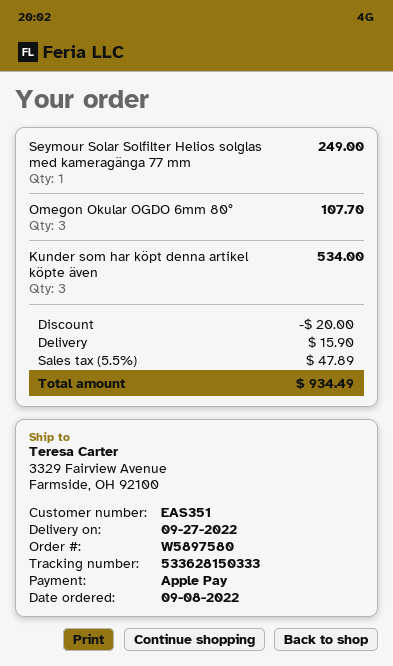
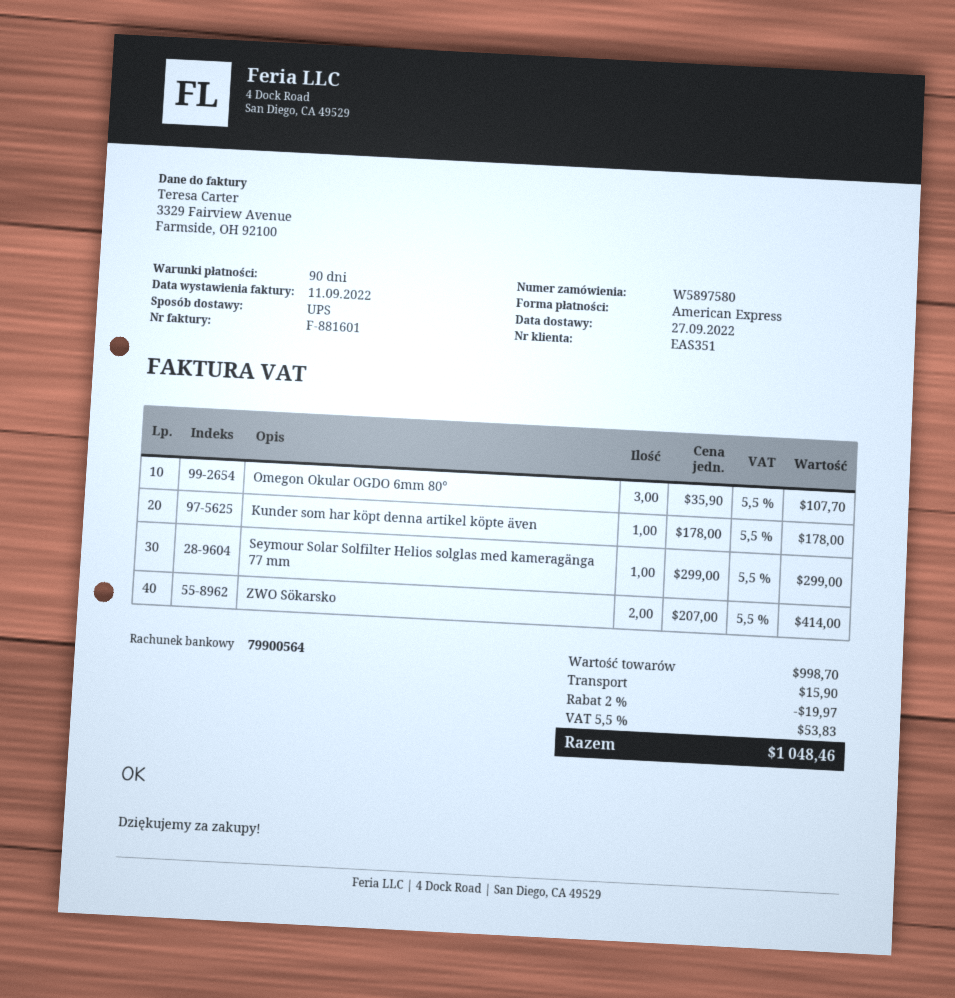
payment method: Apple Pay -> American Express
Seymour Solar Solfilter Helios solglas med kameragänga 77 mm: 1 for 249.00 -> 1 for 299.00
Kunder som har köpt denna artikel köpte även: 3 for 534.00 -> 1 for 178.00
ZWO Sökarsko: none -> 2 for 414.00
discount: 20.00 -> 19.97
tax: 5.5% = 47.89 -> 5.5% = 53.83
total: 934.49 -> 1048.46

